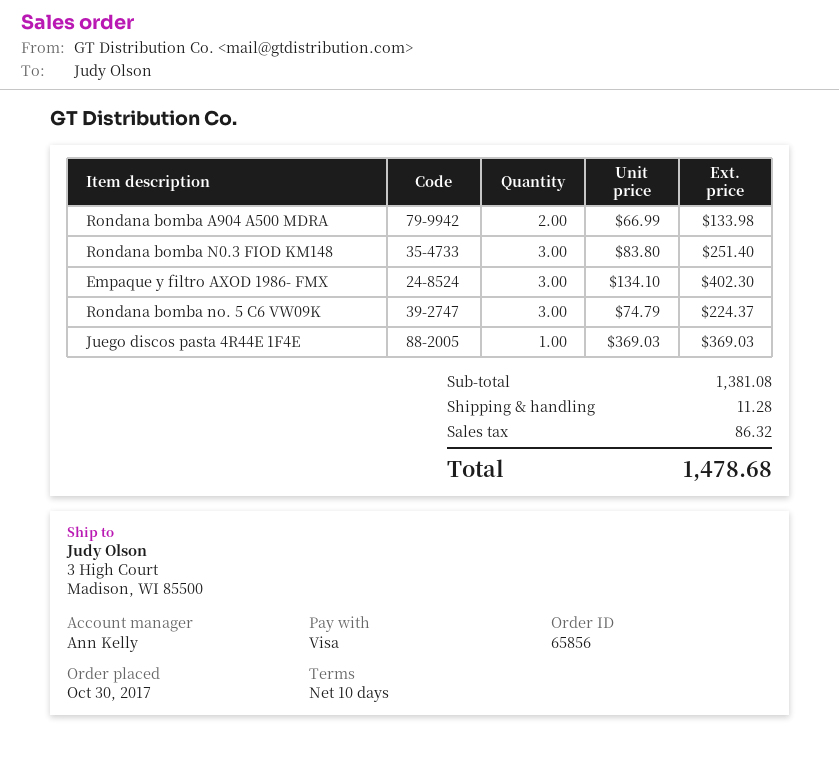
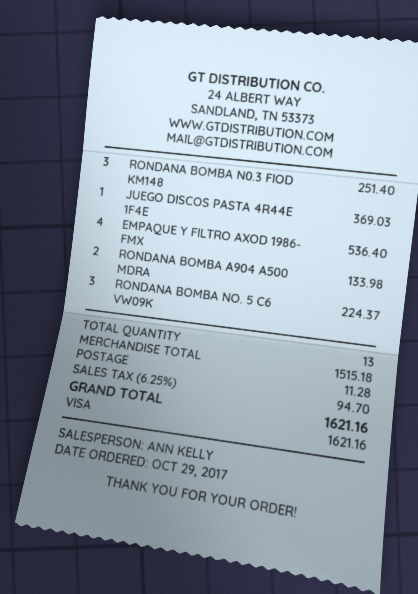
order date: 2017-10-30 -> 2017-10-29
Empaque y filtro AXOD 1986- FMX: 3 for 402.30 -> 4 for 536.40
subtotal: 1381.08 -> 1515.18
tax: 86.32 -> 94.70
total: 1478.68 -> 1621.16

